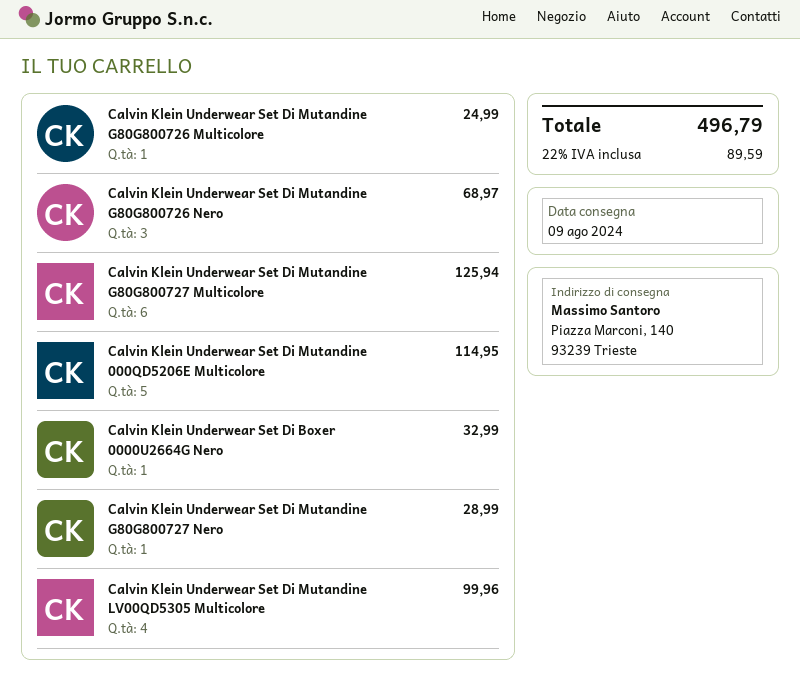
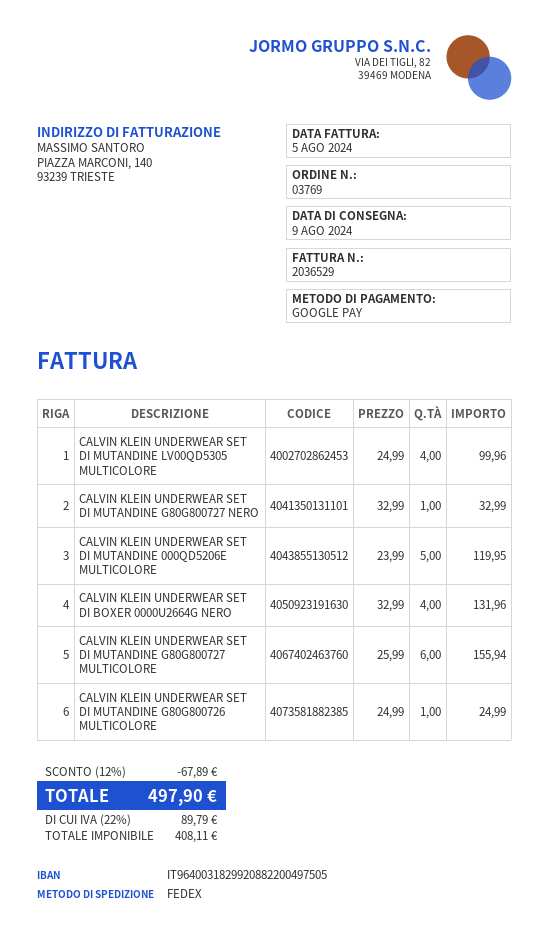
Calvin Klein Underwear Set Di Mutandine G80G800726 Nero: 3 for 68.97 -> none
Calvin Klein Underwear Set Di Mutandine G80G800727 Multicolore: 6 for 125.94 -> 6 for 155.94
Calvin Klein Underwear Set Di Mutandine 000QD5206E Multicolore: 5 for 114.95 -> 5 for 119.95
Calvin Klein Underwear Set Di Boxer 0000U2664G Nero: 1 for 32.99 -> 4 for 131.96
Calvin Klein Underwear Set Di Mutandine G80G800727 Nero: 1 for 28.99 -> 1 for 32.99
discount: none -> 12% = 67.89
tax: 22% = 89.59 -> 22% = 89.79
total: 496.79 -> 497.90

